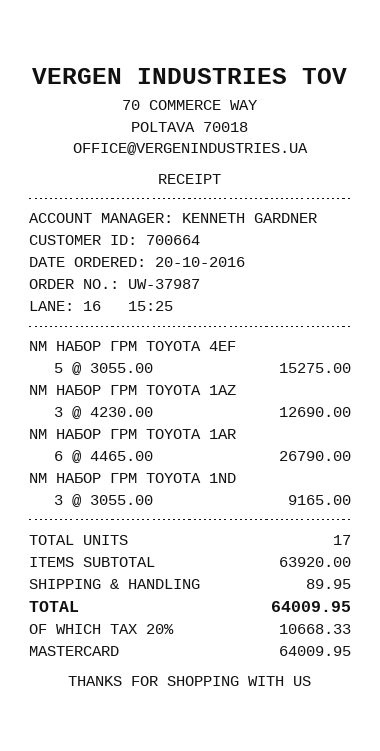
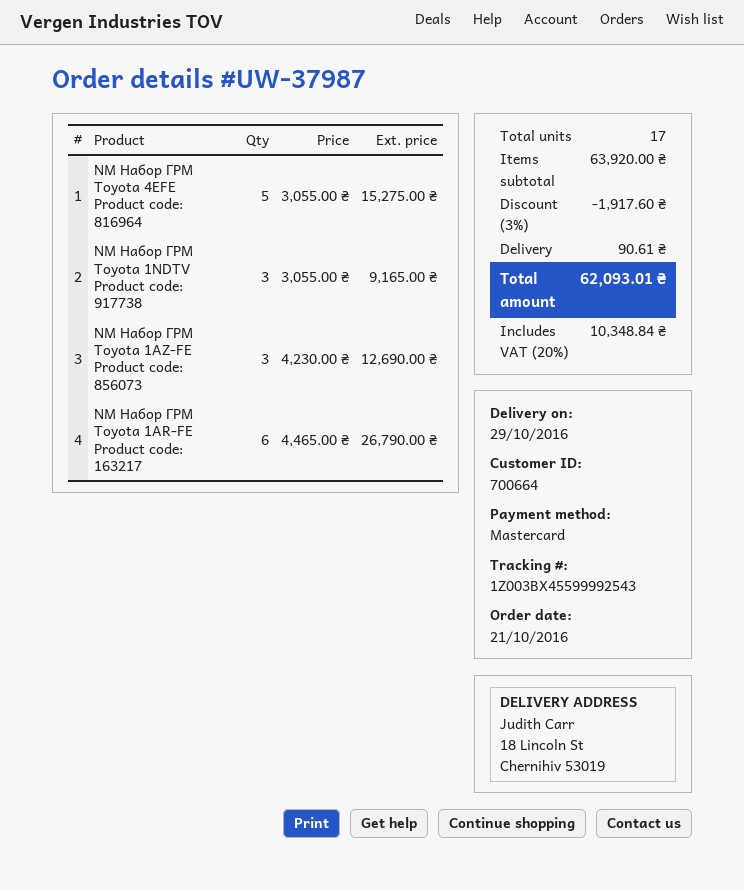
order date: 2016-10-20 -> 2016-10-21
discount: none -> 3% = 1917.60
shipping: 89.95 -> 90.61
tax: 20% = 10668.33 -> 20% = 10348.84
total: 64009.95 -> 62093.01

